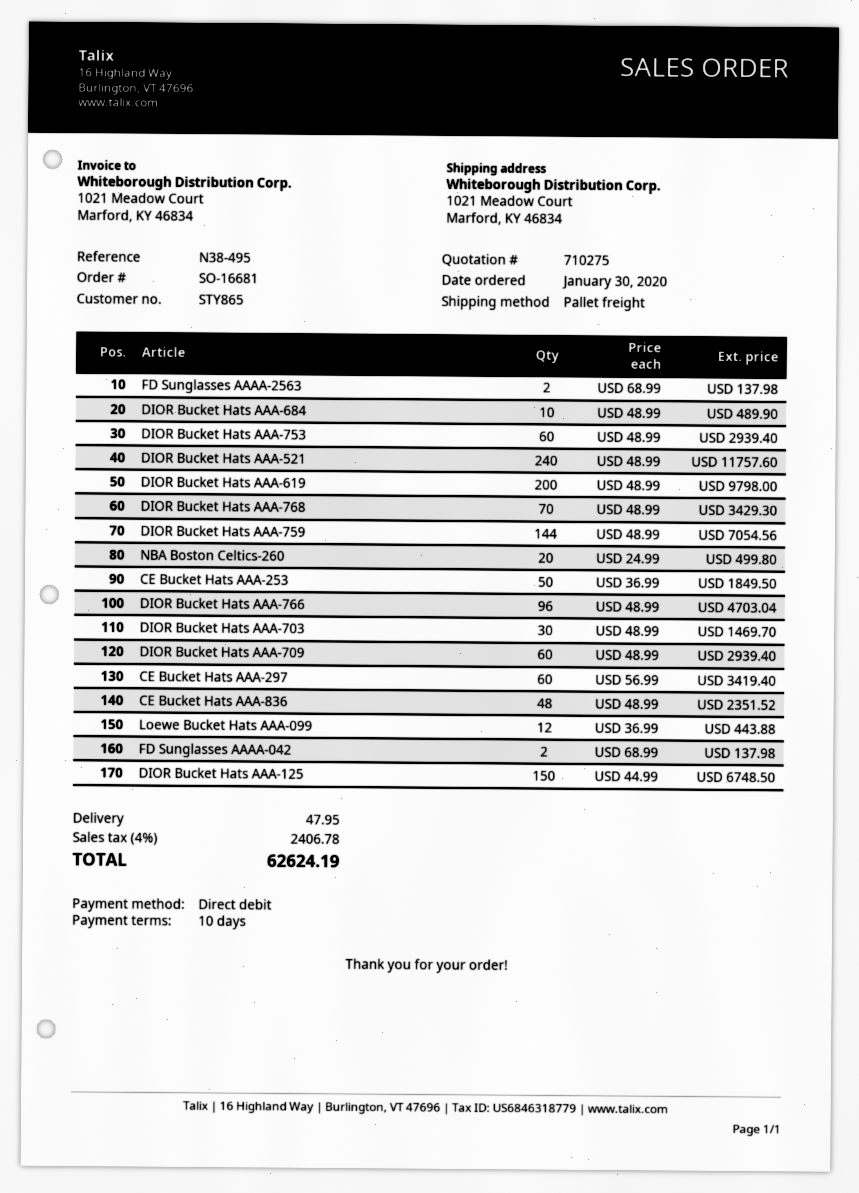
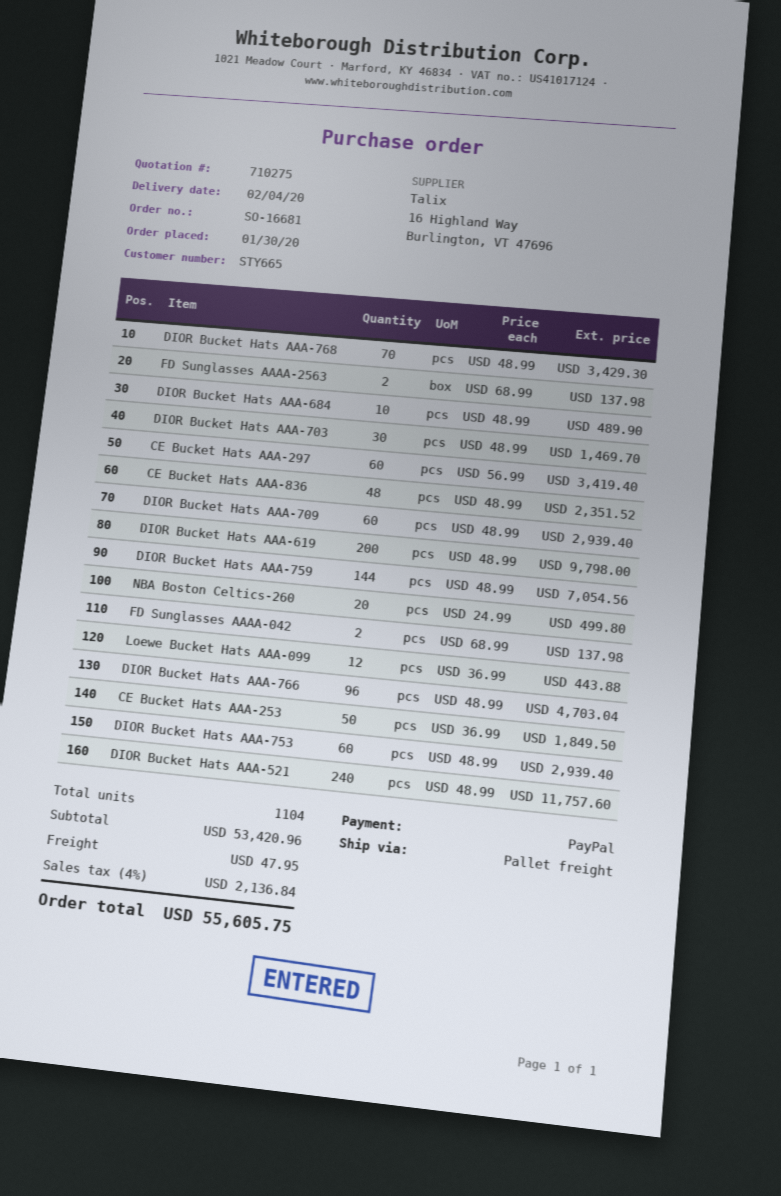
customer number: STY865 -> STY665
payment method: direct debit -> PayPal
DIOR Bucket Hats AAA-125: 150 x 44.99 = 6748.50 -> none
tax: 4% = 2406.78 -> 4% = 2136.84
total: 62624.19 -> 55605.75

